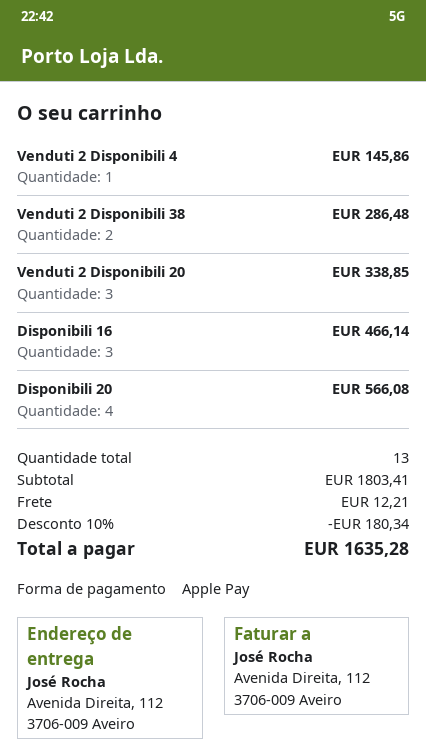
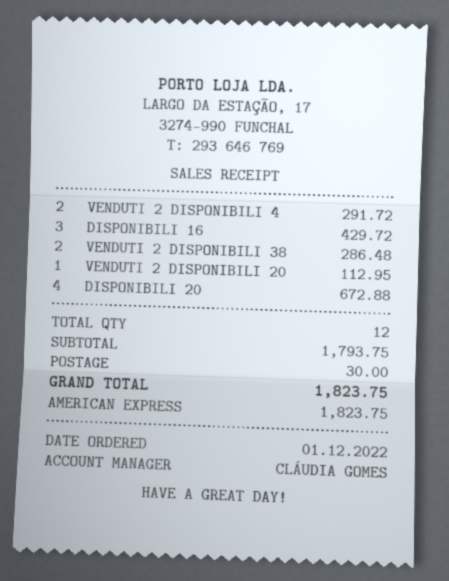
payment method: Apple Pay -> American Express
Venduti 2 Disponibili 4: 1 for 145.86 -> 2 for 291.72
Venduti 2 Disponibili 20: 3 for 338.85 -> 1 for 112.95
Disponibili 16: 3 for 466.14 -> 3 for 429.72
Disponibili 20: 4 for 566.08 -> 4 for 672.88
total quantity: 13 -> 12
subtotal: 1803.41 -> 1793.75
discount: 10% = 180.34 -> none
shipping: 12.21 -> 30.00
total: 1635.28 -> 1823.75

